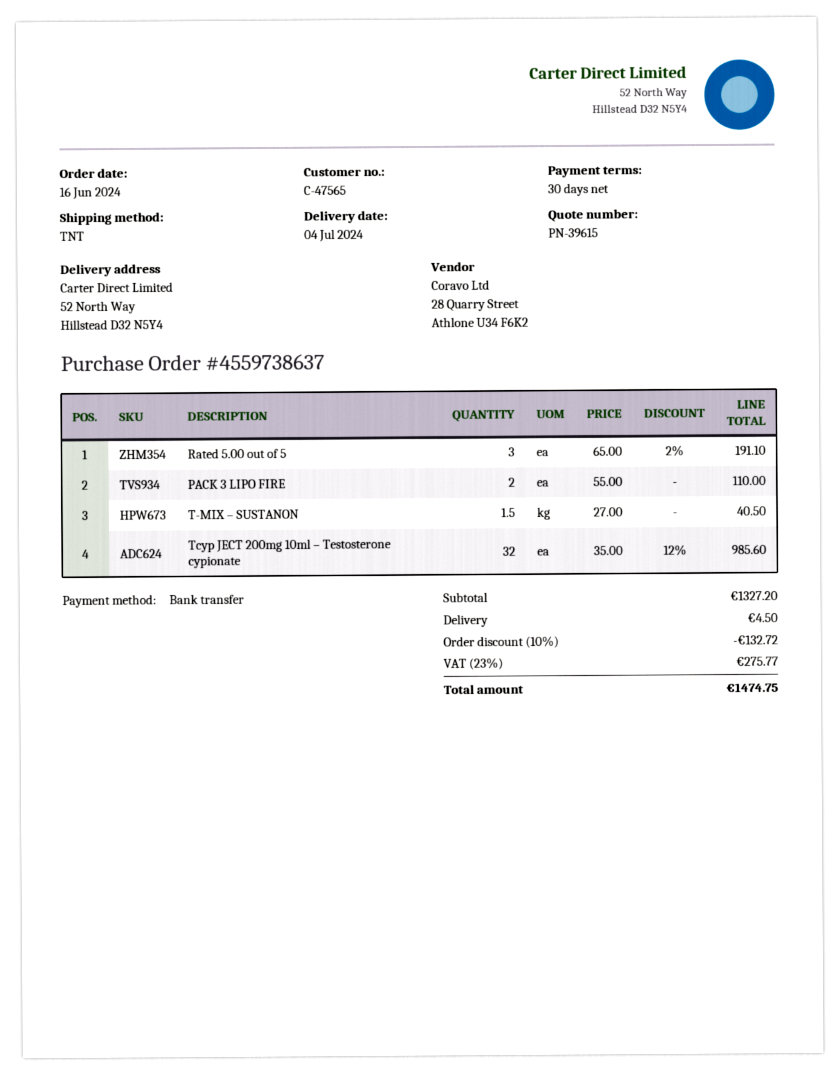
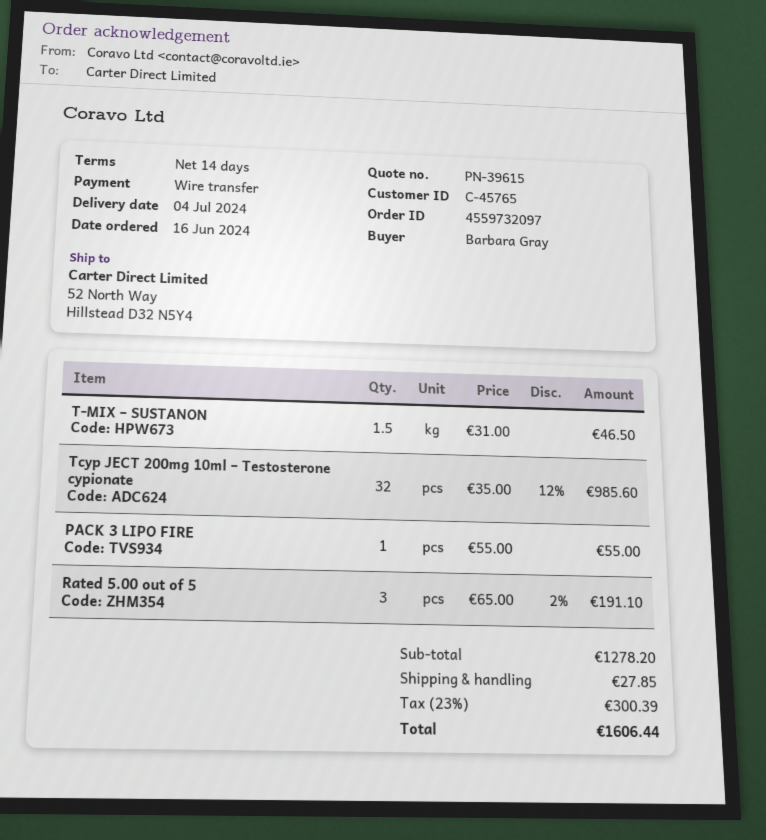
order number: 4559738637 -> 4559732097
payment terms: 30 days -> 14 days
customer number: C-47565 -> C-45765
PACK 3 LIPO FIRE: 2 x 55.00 = 110.00 -> 1 x 55.00 = 55.00
T-MIX – SUSTANON: 1.5 x 27.00 = 40.50 -> 1.5 x 31.00 = 46.50
subtotal: 1327.20 -> 1278.20
discount: 10% = 132.72 -> none
shipping: 4.50 -> 27.85
tax: 23% = 275.77 -> 23% = 300.39
total: 1474.75 -> 1606.44

